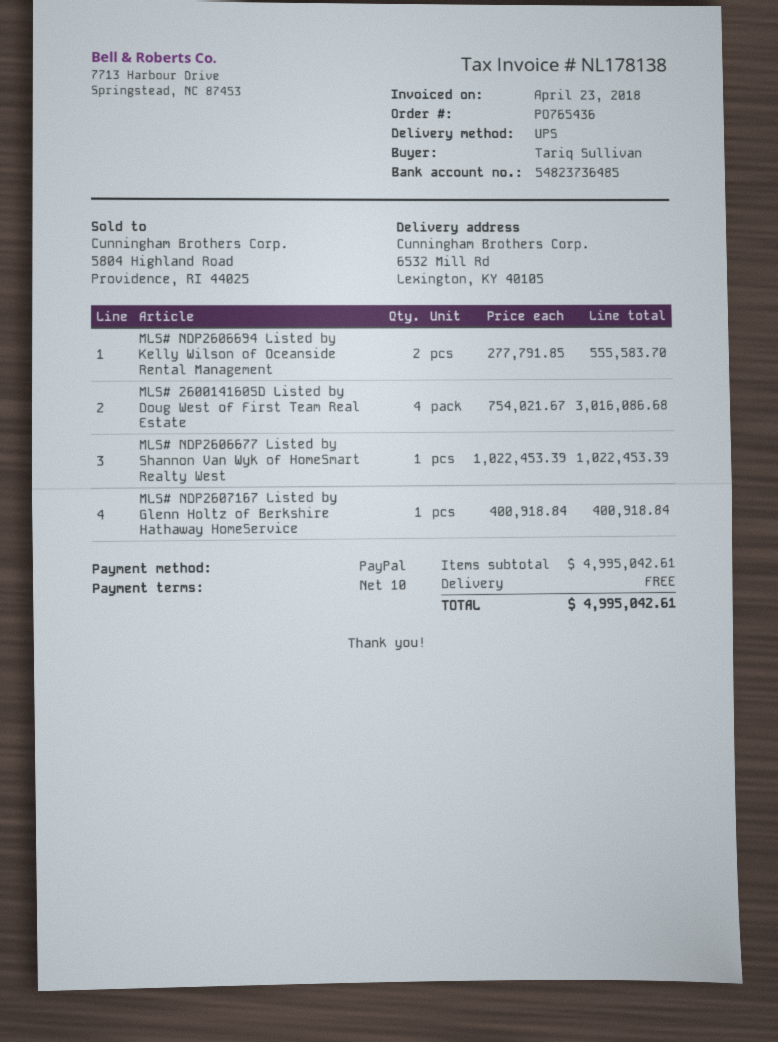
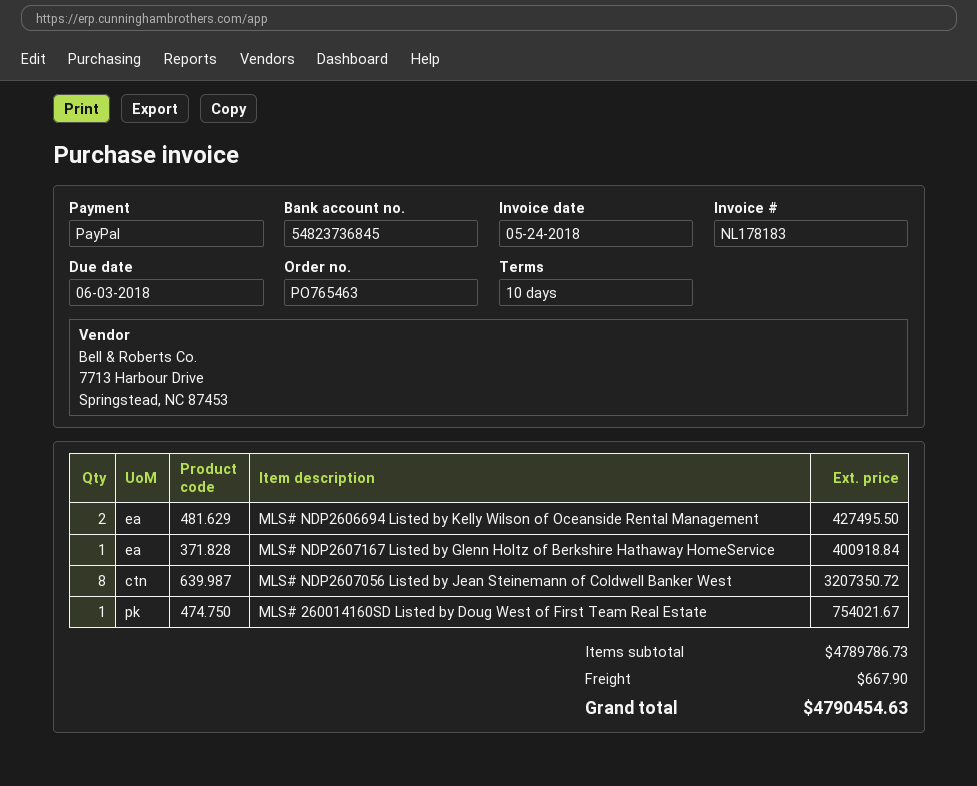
order number: PO765436 -> PO765463
invoice number: NL178138 -> NL178183
invoice date: 2018-04-23 -> 2018-05-24
bank account: 54823736485 -> 54823736845
MLS# NDP2606694 Listed by Kelly Wilson of Oceanside Rental Management: 2 for 555583.70 -> 2 for 427495.50
MLS# 260014160SD Listed by Doug West of First Team Real Estate: 4 for 3016086.68 -> 1 for 754021.67
MLS# NDP2606677 Listed by Shannon Van Wyk of HomeSmart Realty West: 1 for 1022453.39 -> none
MLS# NDP2607056 Listed by Jean Steinemann of Coldwell Banker West: none -> 8 for 3207350.72
subtotal: 4995042.61 -> 4789786.73
shipping: 0.00 -> 667.90
total: 4995042.61 -> 4790454.63

